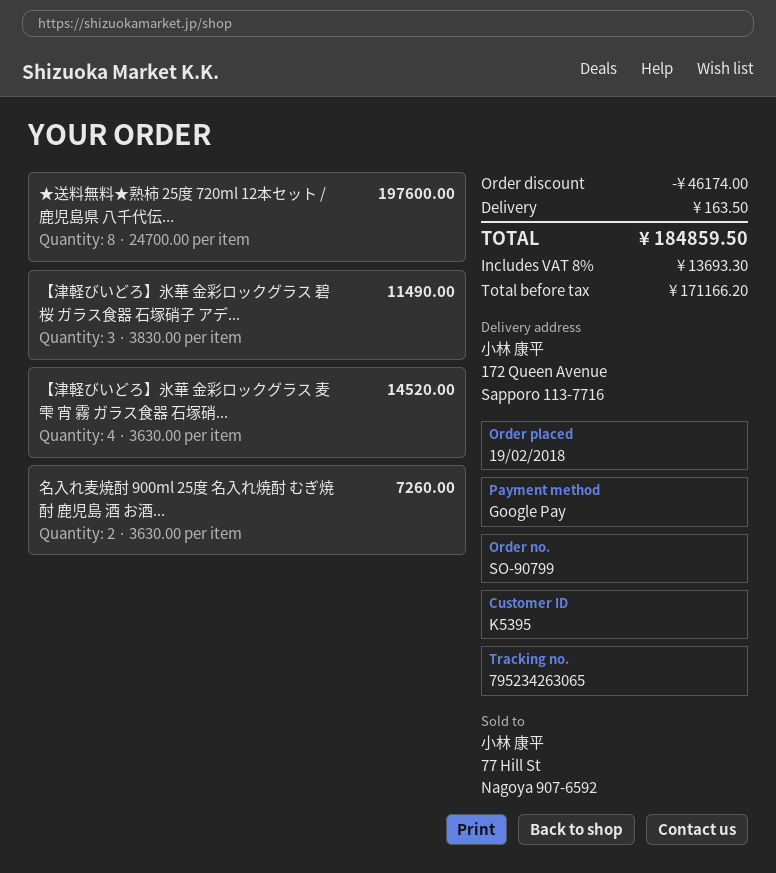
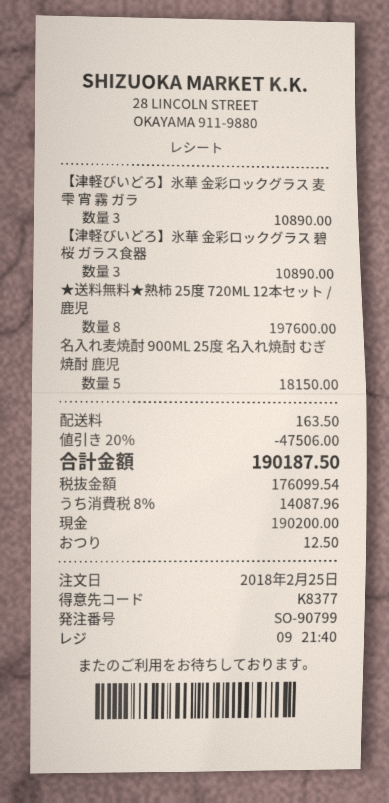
order date: 2018-02-19 -> 2018-02-25
customer number: K5395 -> K8377
payment method: Google Pay -> cash
【津軽びいどろ】氷華 金彩ロックグラス 碧 桜 ガラス食器 石塚硝子 アデ...: 3 for 11490.00 -> 3 for 10890.00
【津軽びいどろ】氷華 金彩ロックグラス 麦 雫 宵 霧 ガラス食器 石塚硝...: 4 for 14520.00 -> 3 for 10890.00
名入れ麦焼酎 900ml 25度 名入れ焼酎 むぎ焼酎 鹿児島 酒 お酒...: 2 for 7260.00 -> 5 for 18150.00
discount: 46174.00 -> 47506.00
net: 171166.20 -> 176099.54
tax: 8% = 13693.30 -> 8% = 14087.96
total: 184859.50 -> 190187.50

